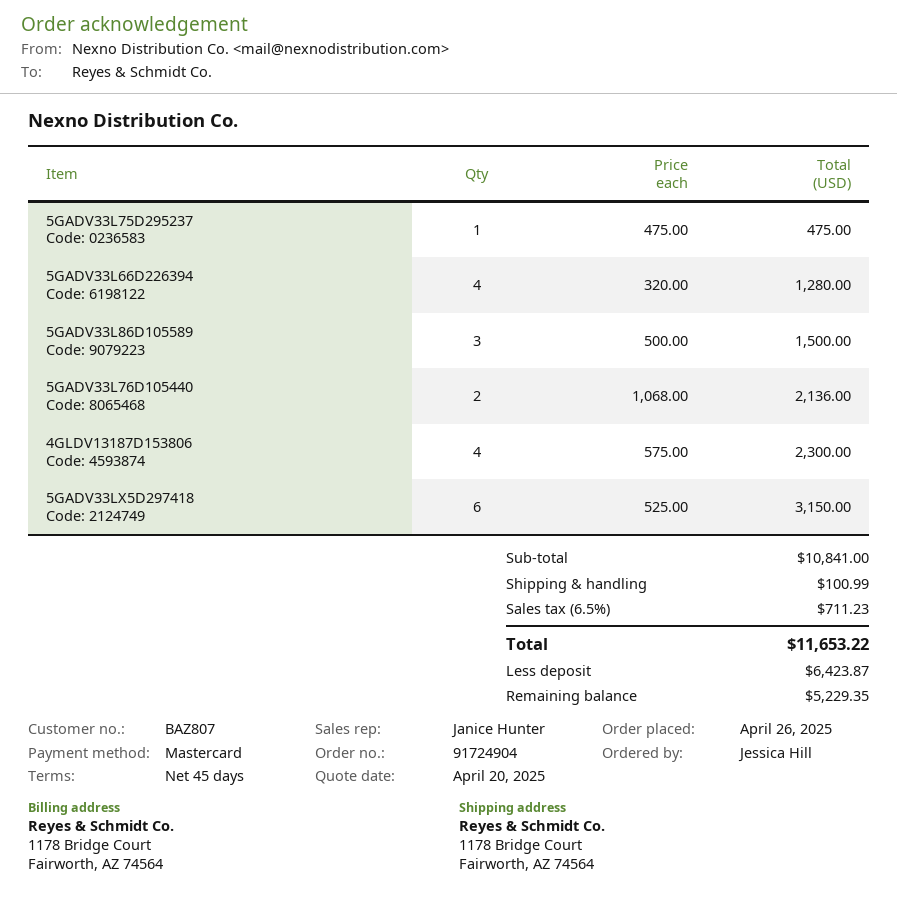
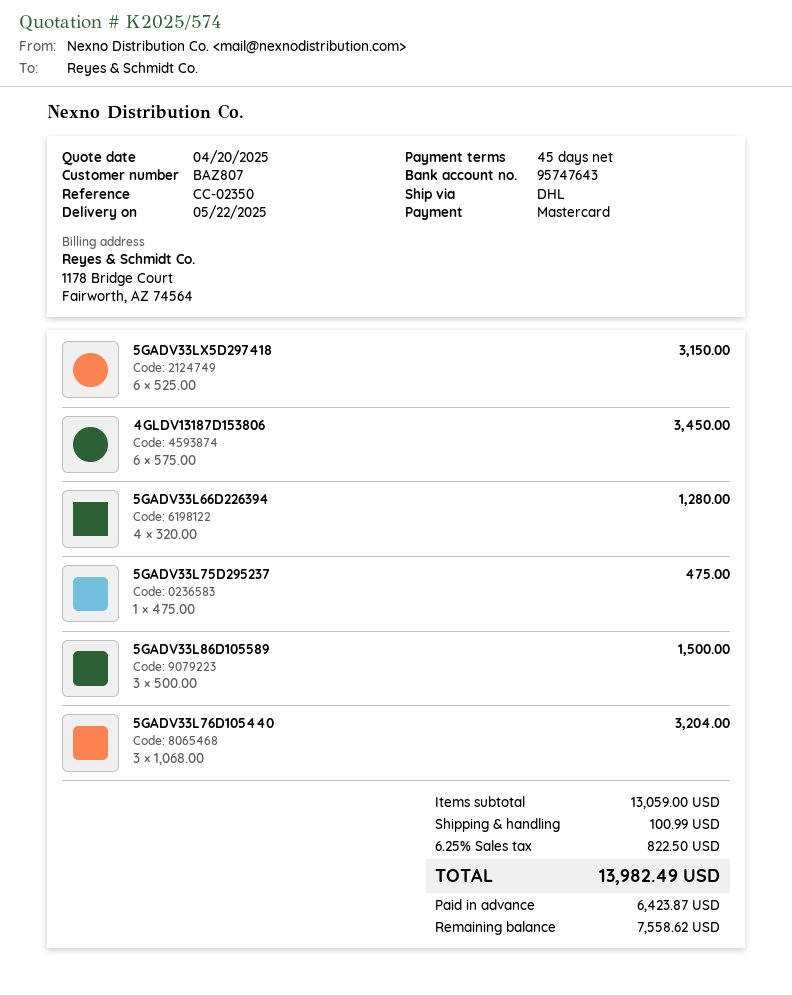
5GADV33L76D105440: 2 x 1068.00 = 2136.00 -> 3 x 1068.00 = 3204.00
4GLDV13187D153806: 4 x 575.00 = 2300.00 -> 6 x 575.00 = 3450.00
subtotal: 10841.00 -> 13059.00
tax: 6.5% = 711.23 -> 6.25% = 822.50
total: 11653.22 -> 13982.49
balance: 5229.35 -> 7558.62

